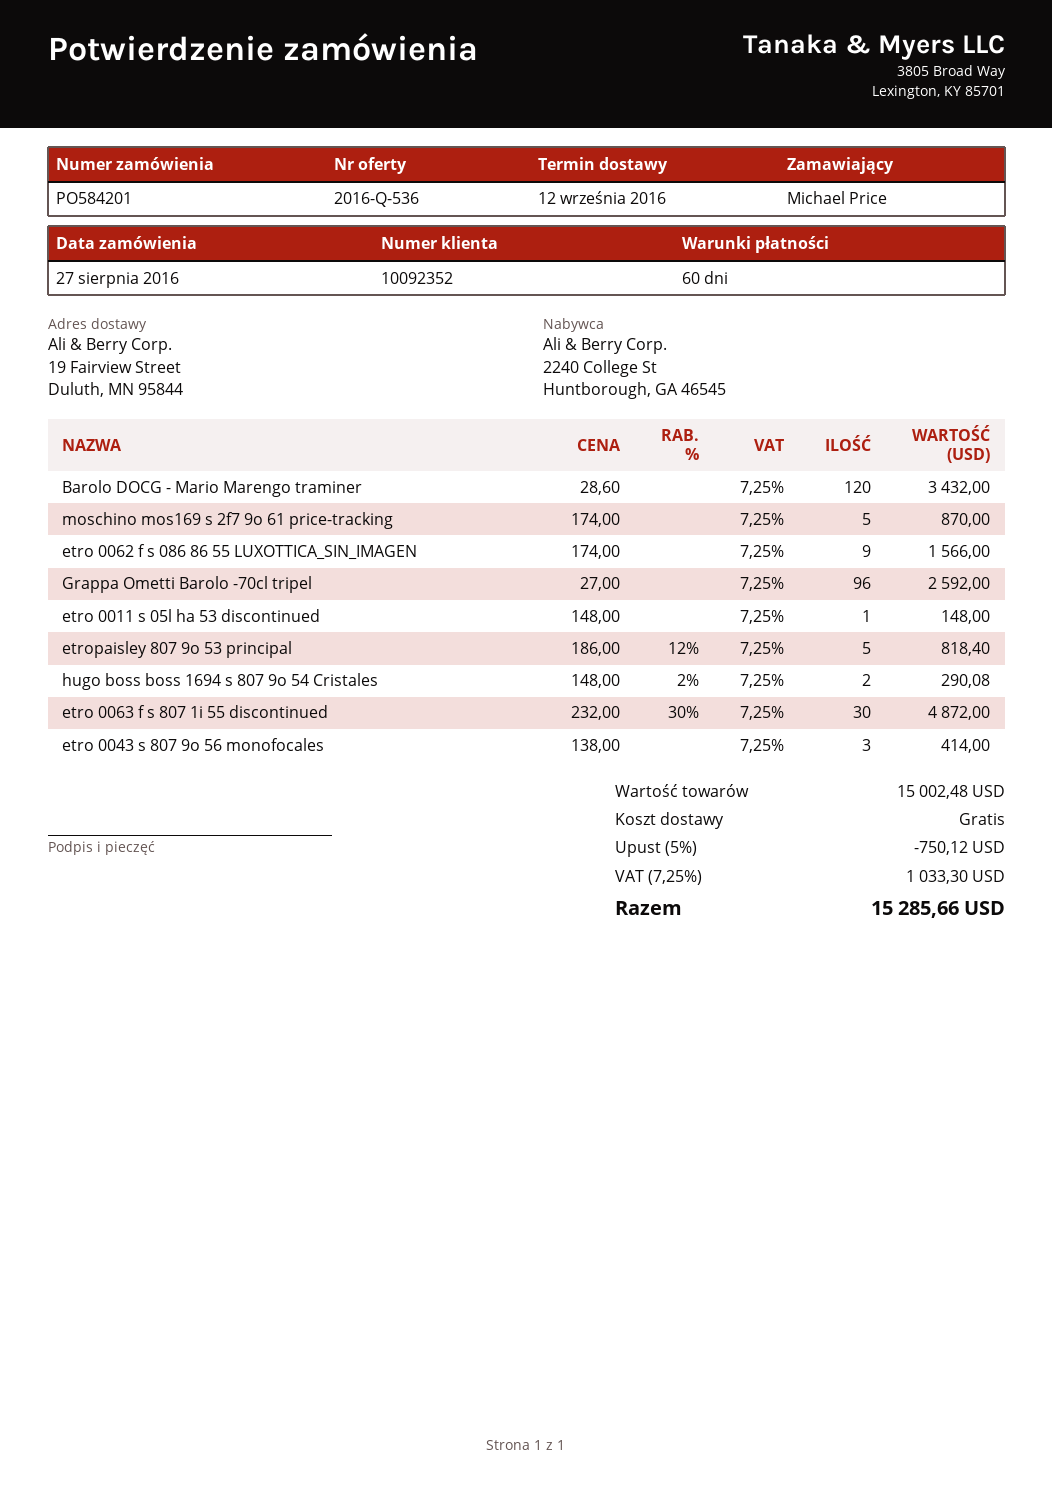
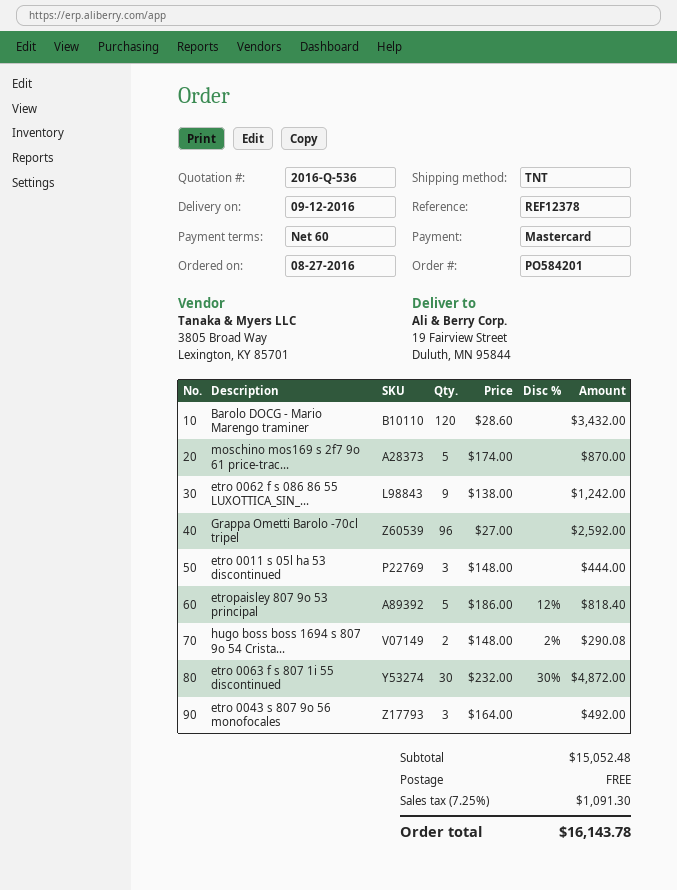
etro 0062 f s 086 86 55 LUXOTTICA_SIN_IMAGEN: 9 x 174.00 = 1566.00 -> 9 x 138.00 = 1242.00
etro 0011 s 05l ha 53 discontinued: 1 x 148.00 = 148.00 -> 3 x 148.00 = 444.00
etro 0043 s 807 9o 56 monofocales: 3 x 138.00 = 414.00 -> 3 x 164.00 = 492.00
subtotal: 15002.48 -> 15052.48
discount: 5% = 750.12 -> none
tax: 7.25% = 1033.30 -> 7.25% = 1091.30
total: 15285.66 -> 16143.78

